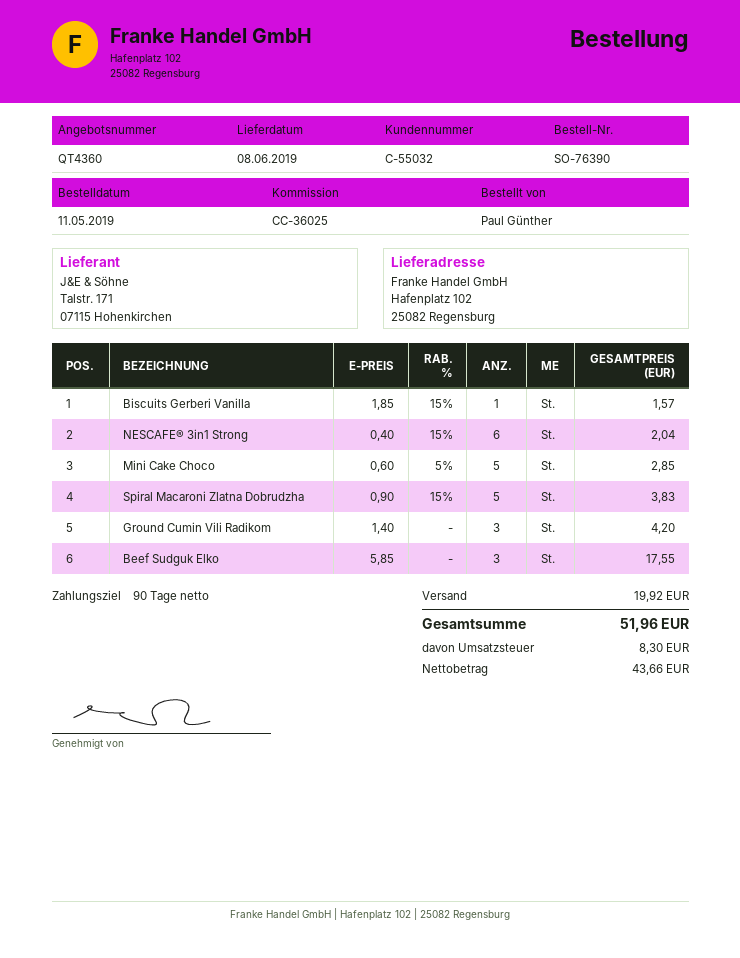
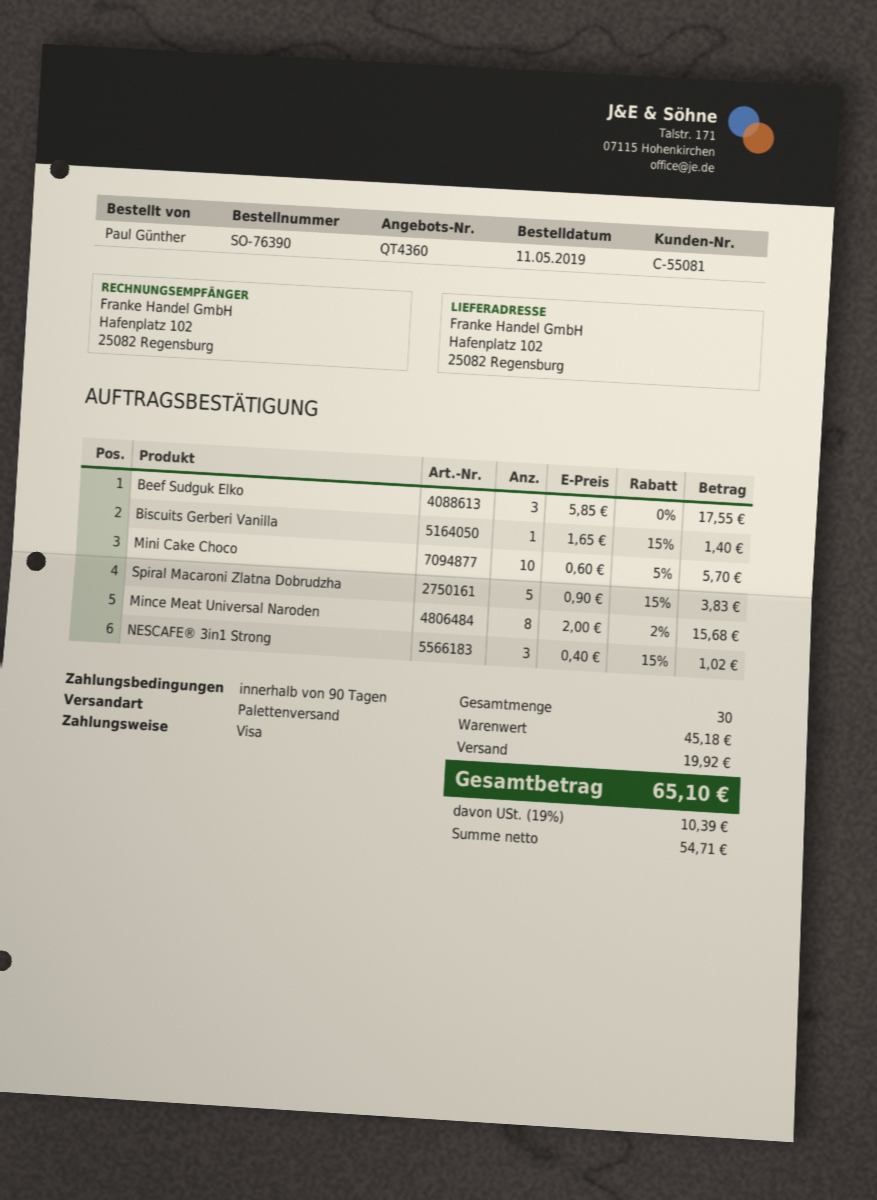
customer number: C-55032 -> C-55081
Biscuits Gerberi Vanilla: 1 x 1.85 - 15% = 1.57 -> 1 x 1.65 - 15% = 1.40
NESCAFE® 3in1 Strong: 6 x 0.40 - 15% = 2.04 -> 3 x 0.40 - 15% = 1.02
Mini Cake Choco: 5 x 0.60 - 5% = 2.85 -> 10 x 0.60 - 5% = 5.70
Ground Cumin Vili Radikom: 3 x 1.40 = 4.20 -> none
Mince Meat Universal Naroden: none -> 8 x 2.00 - 2% = 15.68
net: 43.66 -> 54.71
tax: 8.30 -> 10.39
total: 51.96 -> 65.10

